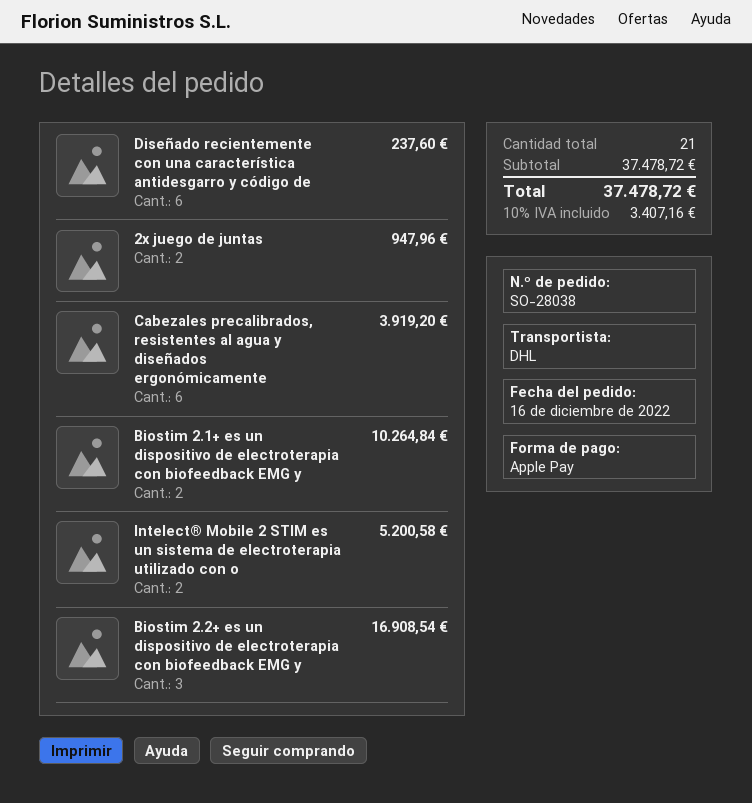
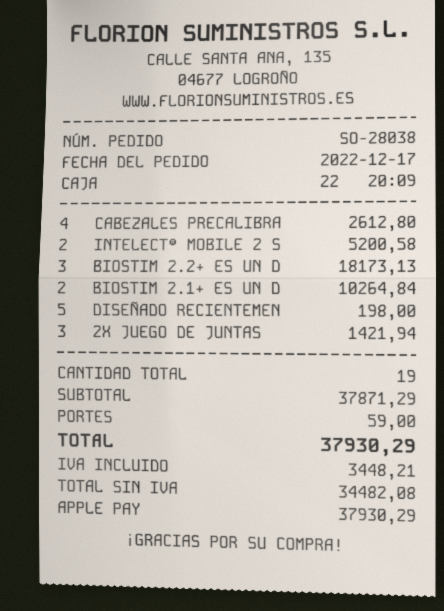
order date: 2022-12-16 -> 2022-12-17
Diseñado recientemente con una característica antidesgarro y código de: 6 for 237.60 -> 5 for 198.00
2x juego de juntas: 2 for 947.96 -> 3 for 1421.94
Cabezales precalibrados, resistentes al agua y diseñados ergonómicamente: 6 for 3919.20 -> 4 for 2612.80
Biostim 2.2+ es un dispositivo de electroterapia con biofeedback EMG y: 3 for 16908.54 -> 3 for 18173.13
total quantity: 21 -> 19
subtotal: 37478.72 -> 37871.29
shipping: none -> 59.00
tax: 3407.16 -> 3448.21
total: 37478.72 -> 37930.29

